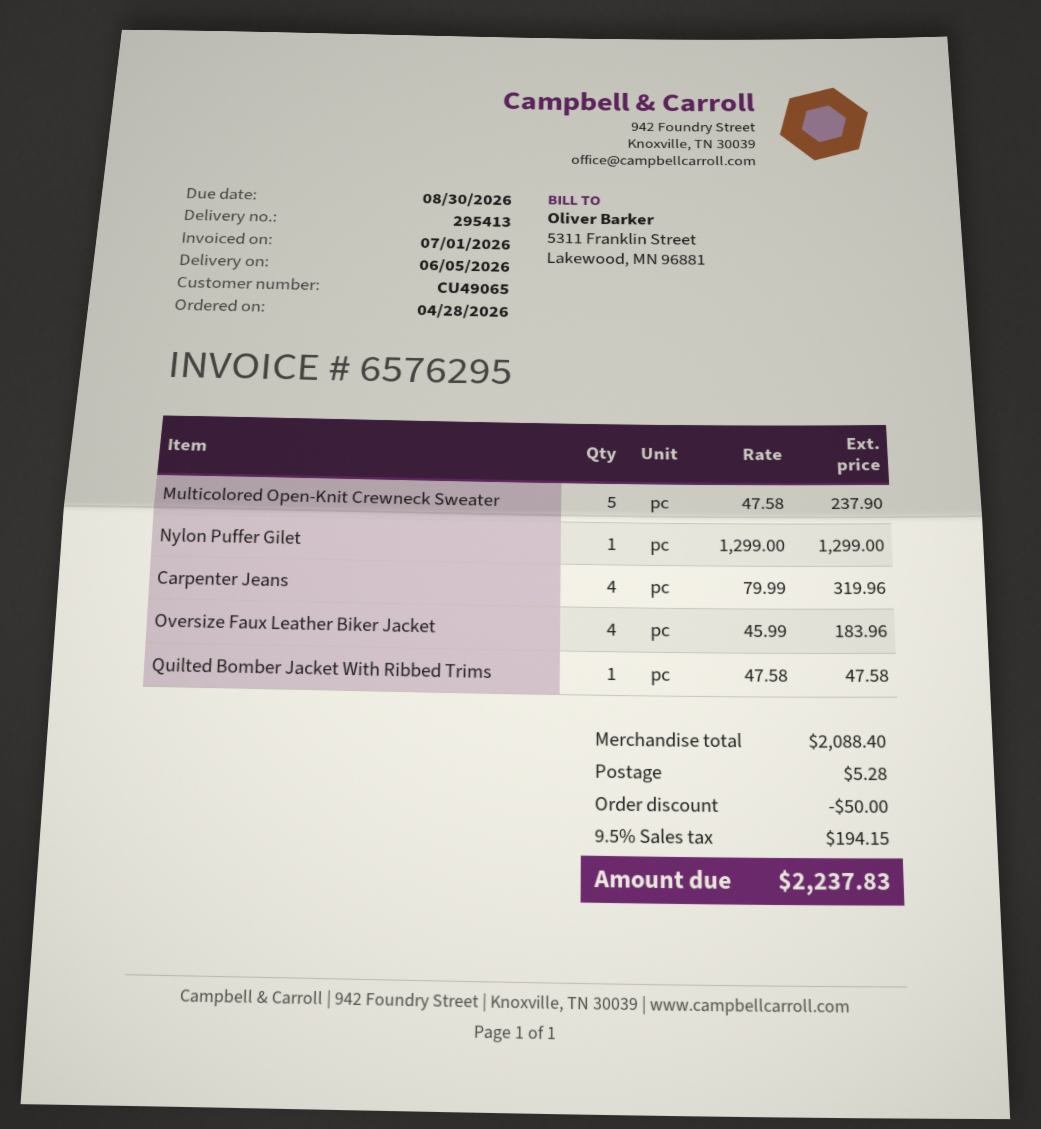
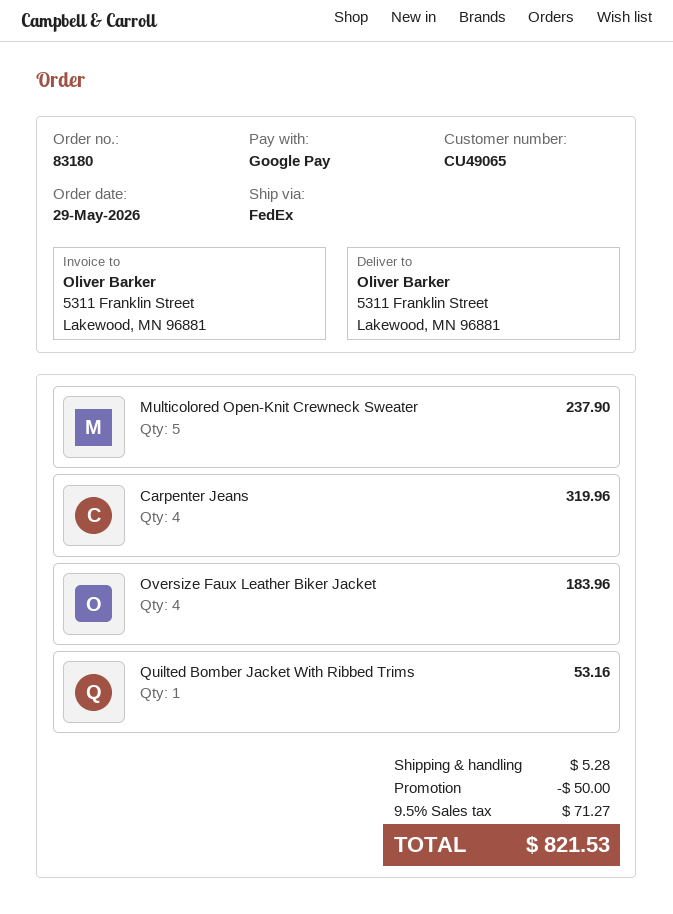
order date: 2026-04-28 -> 2026-05-29
Nylon Puffer Gilet: 1 for 1299.00 -> none
Quilted Bomber Jacket With Ribbed Trims: 1 for 47.58 -> 1 for 53.16
tax: 9.5% = 194.15 -> 9.5% = 71.27
total: 2237.83 -> 821.53

